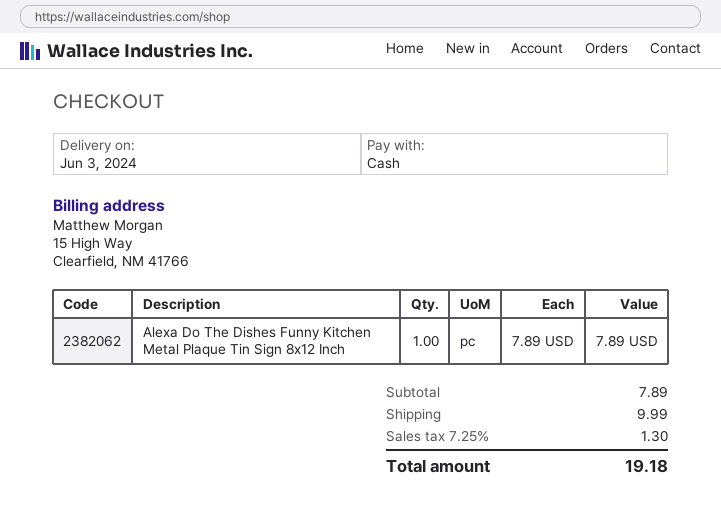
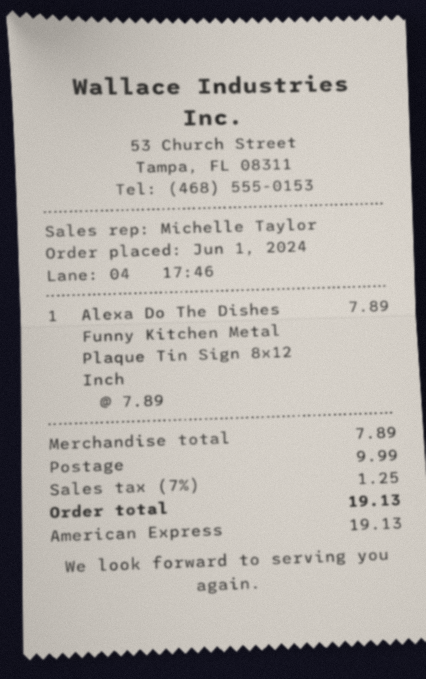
payment method: cash -> American Express
tax: 7.25% = 1.30 -> 7% = 1.25
total: 19.18 -> 19.13

